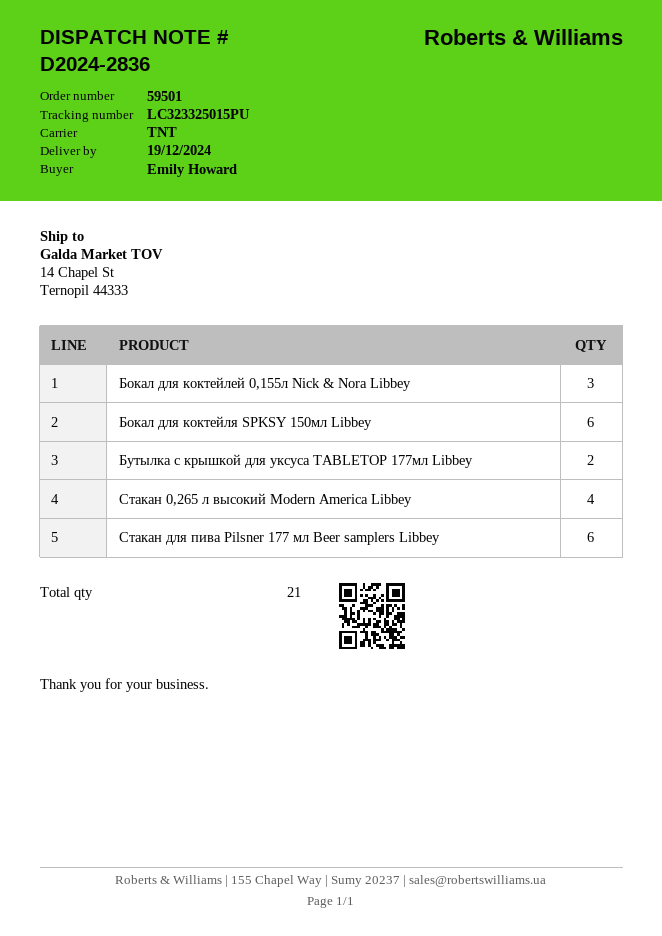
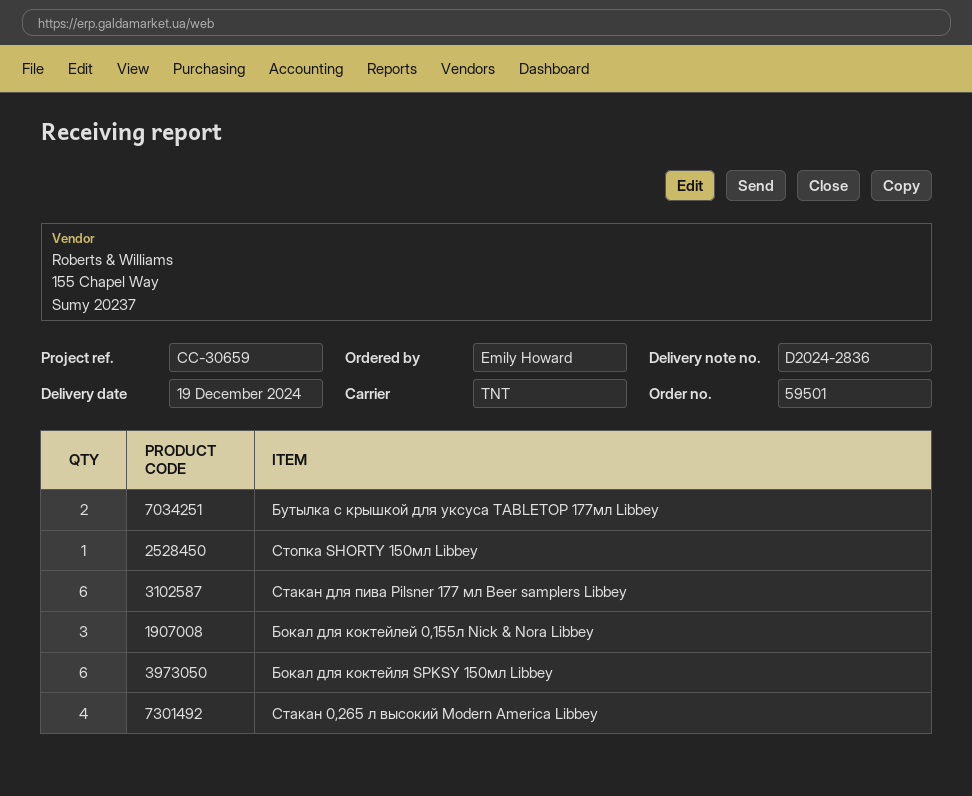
Стопка SHORTY 150мл Libbey: none -> 1

